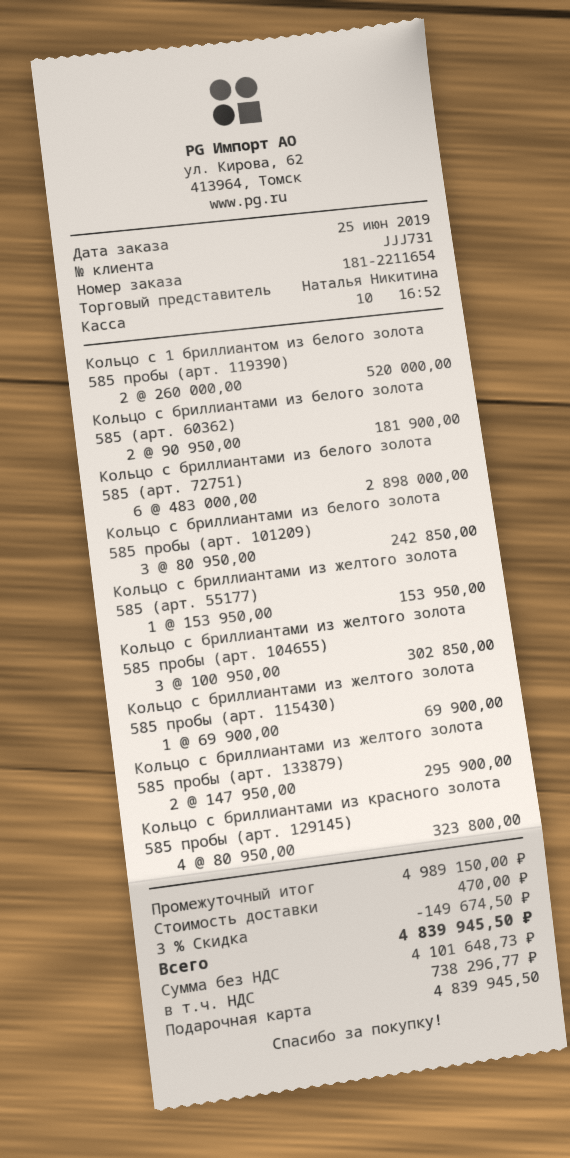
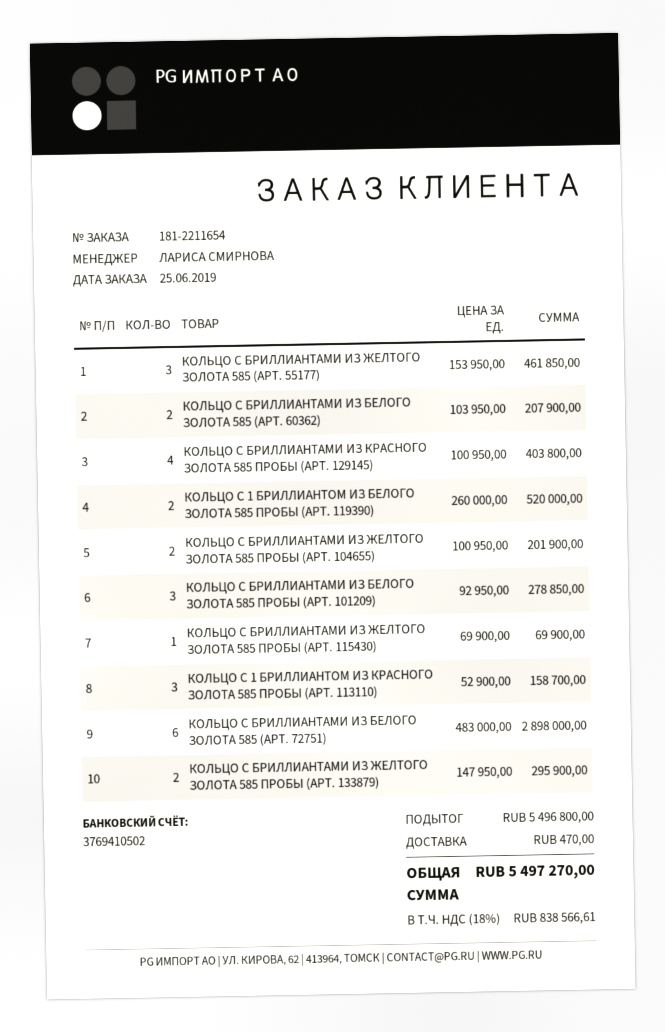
sales rep: Наталья Никитина -> ЛАРИСА СМИРНОВА
Кольцо с бриллиантами из белого золота 585 (арт. 60362): 2 x 90950.00 = 181900.00 -> 2 x 103950.00 = 207900.00
Кольцо с бриллиантами из белого золота 585 пробы (арт. 101209): 3 x 80950.00 = 242850.00 -> 3 x 92950.00 = 278850.00
Кольцо с бриллиантами из желтого золота 585 (арт. 55177): 1 x 153950.00 = 153950.00 -> 3 x 153950.00 = 461850.00
Кольцо с бриллиантами из желтого золота 585 пробы (арт. 104655): 3 x 100950.00 = 302850.00 -> 2 x 100950.00 = 201900.00
Кольцо с бриллиантами из красного золота 585 пробы (арт. 129145): 4 x 80950.00 = 323800.00 -> 4 x 100950.00 = 403800.00
КОЛЬЦО С 1 БРИЛЛИАНТОМ ИЗ КРАСНОГО ЗОЛОТА 585 ПРОБЫ (АРТ. 113110): none -> 3 x 52900.00 = 158700.00
subtotal: 4989150.00 -> 5496800.00
discount: 3% = 149674.50 -> none
tax: 738296.77 -> 838566.61
total: 4839945.50 -> 5497270.00

